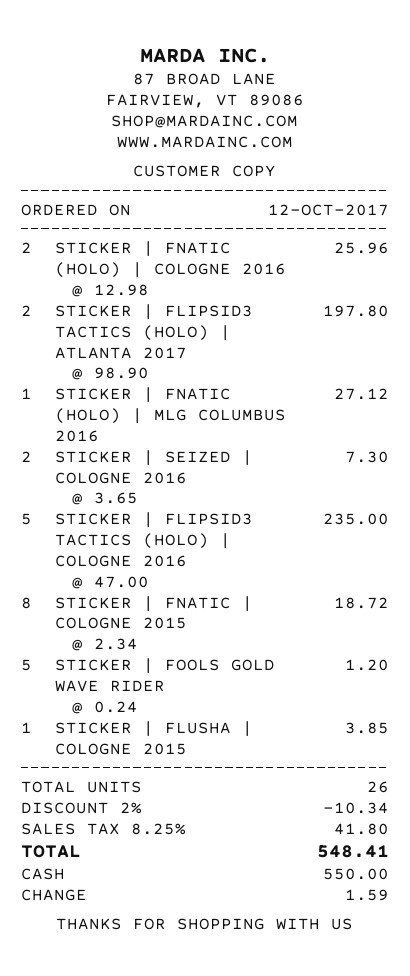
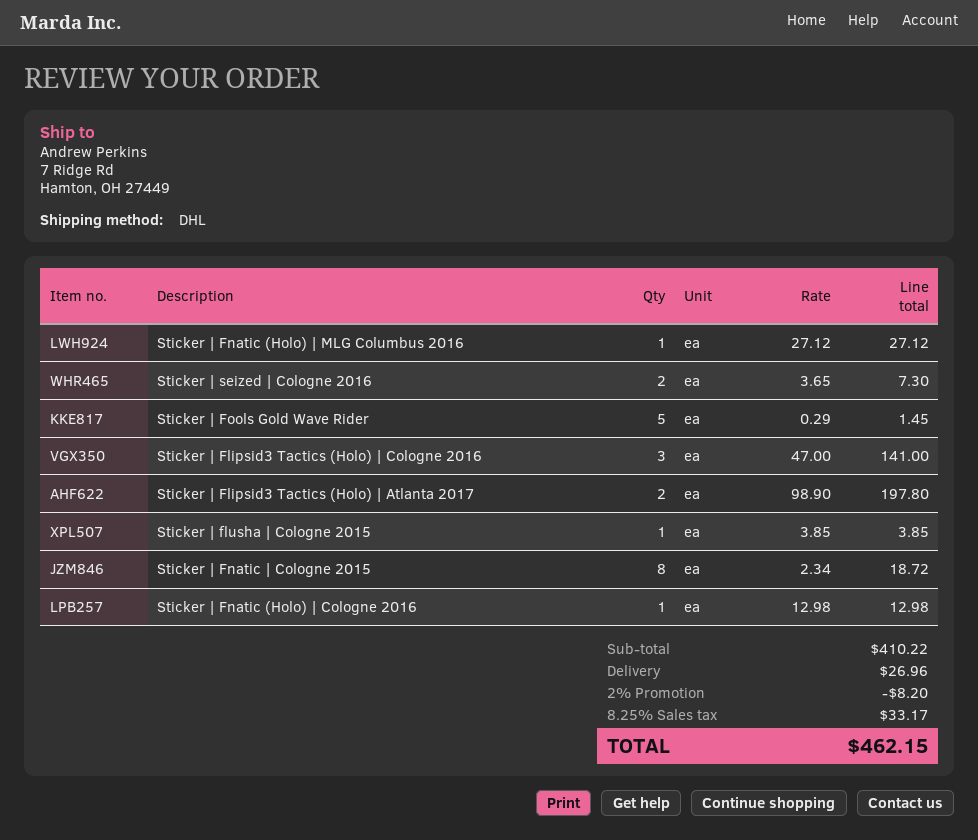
STICKER | FNATIC (HOLO) | COLOGNE 2016: 2 x 12.98 = 25.96 -> 1 x 12.98 = 12.98
STICKER | FLIPSID3 TACTICS (HOLO) | COLOGNE 2016: 5 x 47.00 = 235.00 -> 3 x 47.00 = 141.00
STICKER | FOOLS GOLD WAVE RIDER: 5 x 0.24 = 1.20 -> 5 x 0.29 = 1.45
discount: 2% = 10.34 -> 2% = 8.20
shipping: none -> 26.96
tax: 8.25% = 41.80 -> 8.25% = 33.17
total: 548.41 -> 462.15

